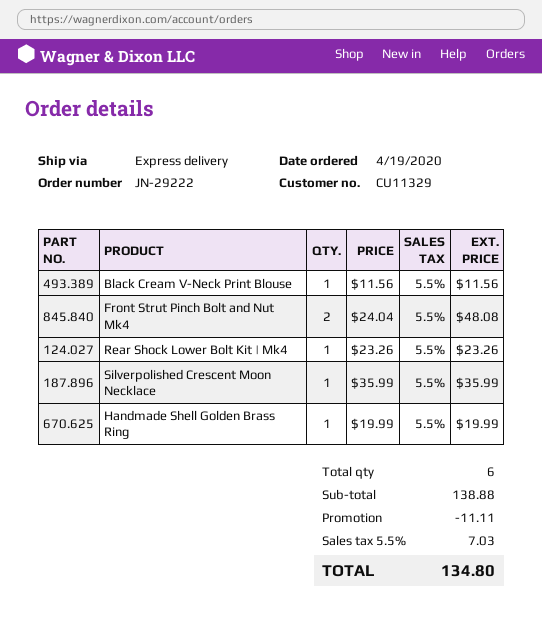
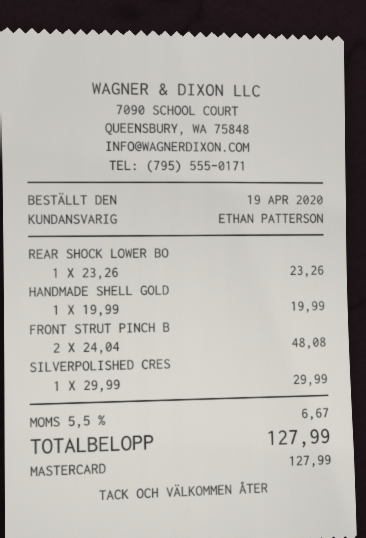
Black Cream V-Neck Print Blouse: 1 x 11.56 = 11.56 -> none
Silverpolished Crescent Moon Necklace: 1 x 35.99 = 35.99 -> 1 x 29.99 = 29.99
discount: 11.11 -> none
tax: 5.5% = 7.03 -> 5.5% = 6.67
total: 134.80 -> 127.99

